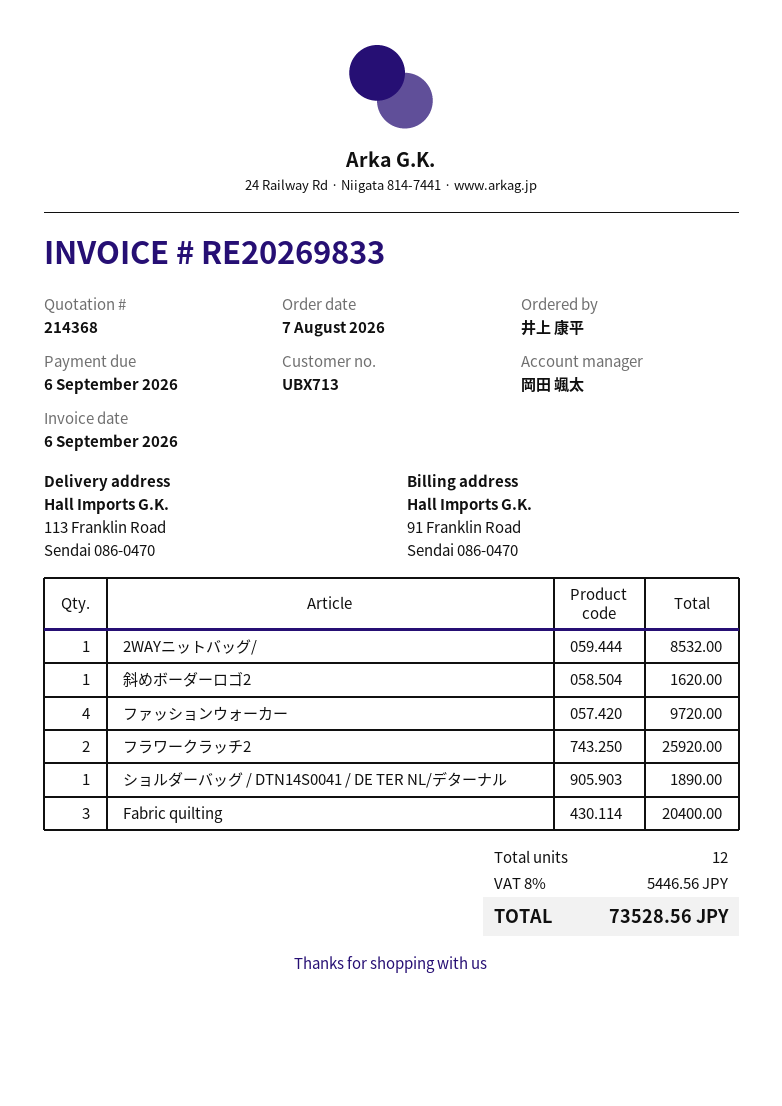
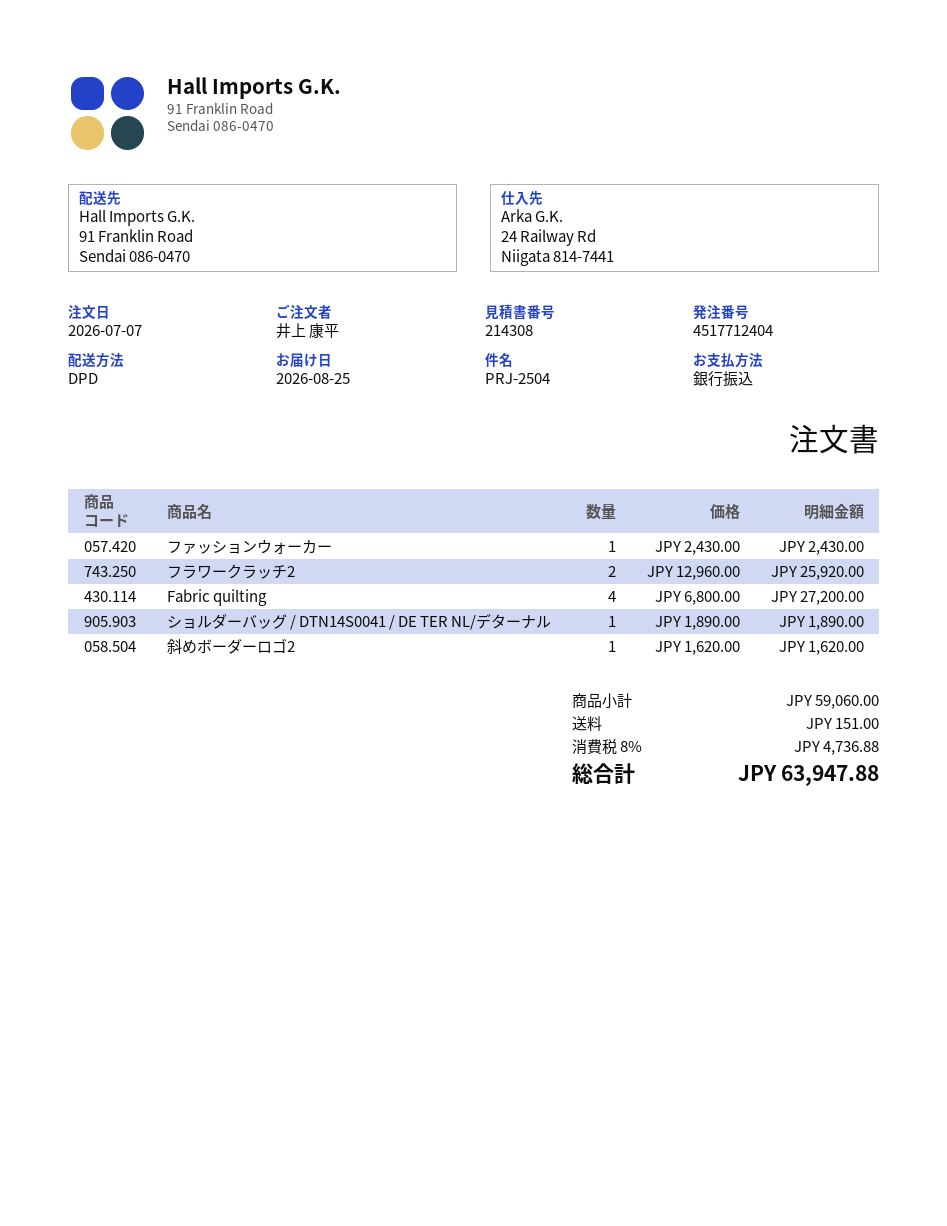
quote number: 214368 -> 214308
order date: 2026-08-07 -> 2026-07-07
ship to: 113 Franklin Road, Sendai 086-0470 -> 91 Franklin Road, Sendai 086-0470
2WAYニットバッグ/: 1 for 8532.00 -> none
ファッションウォーカー: 4 for 9720.00 -> 1 for 2430.00
Fabric quilting: 3 for 20400.00 -> 4 for 27200.00
shipping: none -> 151.00
tax: 8% = 5446.56 -> 8% = 4736.88
total: 73528.56 -> 63947.88

